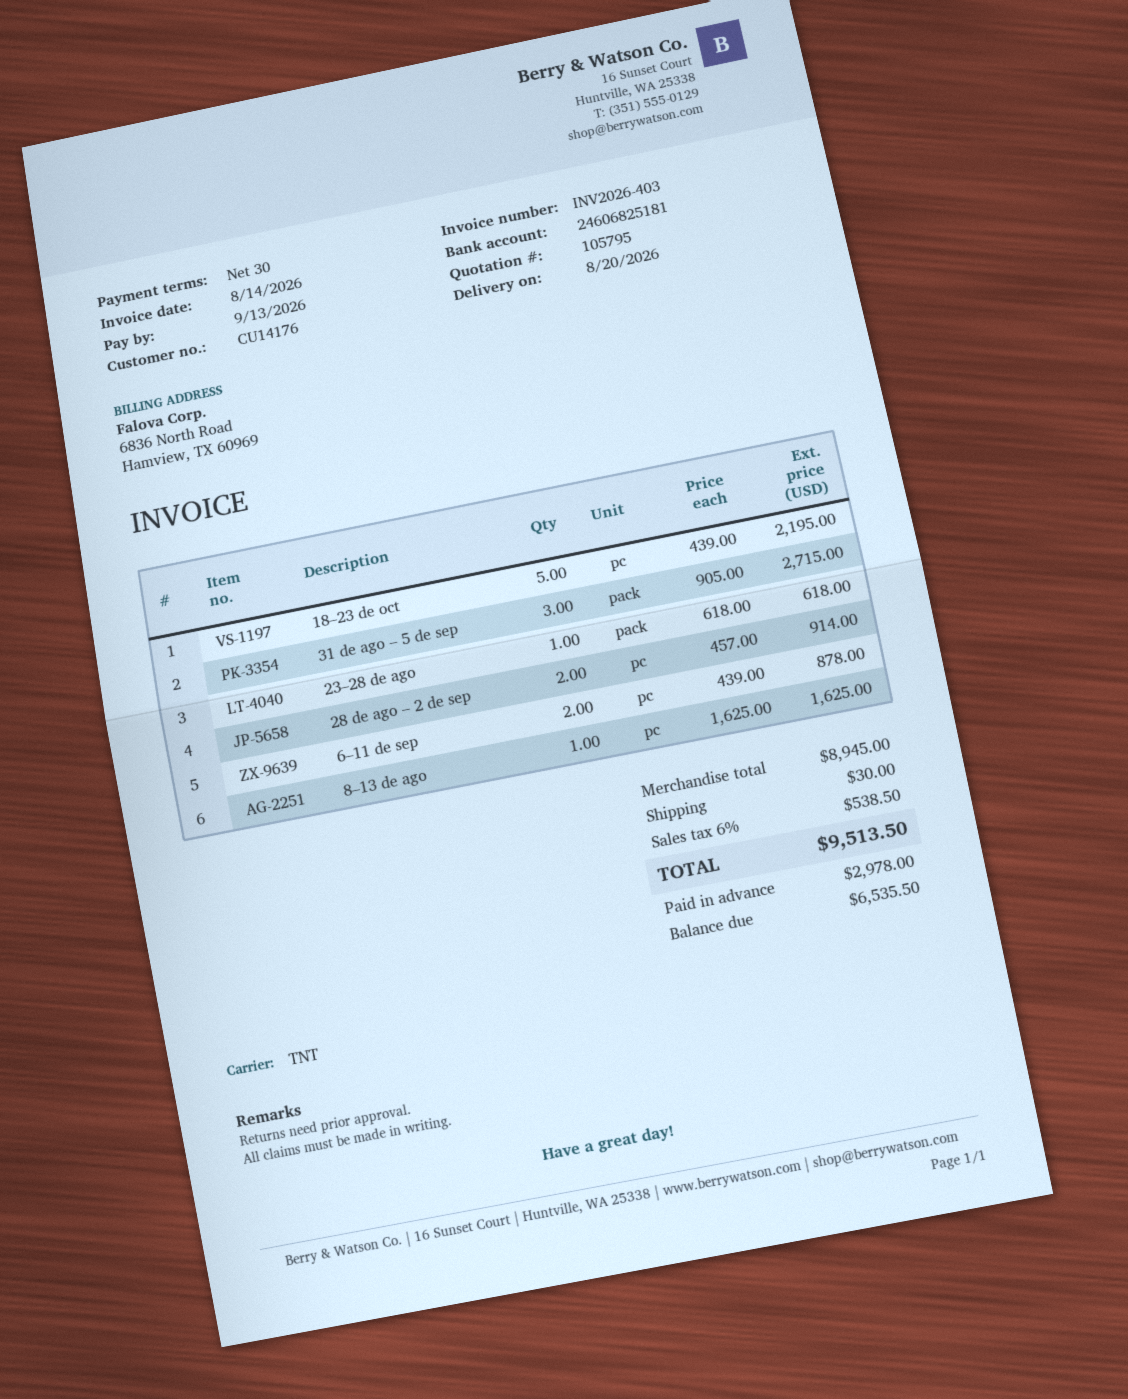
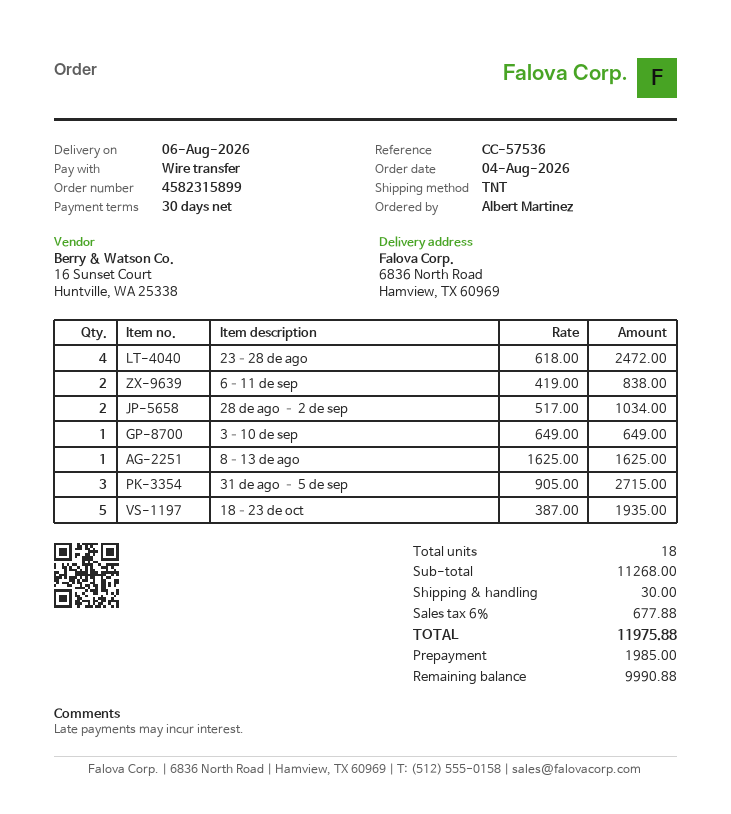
delivery date: 2026-08-20 -> 2026-08-06
18–23 de oct: 5 x 439.00 = 2195.00 -> 5 x 387.00 = 1935.00
23–28 de ago: 1 x 618.00 = 618.00 -> 4 x 618.00 = 2472.00
28 de ago – 2 de sep: 2 x 457.00 = 914.00 -> 2 x 517.00 = 1034.00
6–11 de sep: 2 x 439.00 = 878.00 -> 2 x 419.00 = 838.00
3–10 de sep: none -> 1 x 649.00 = 649.00
subtotal: 8945.00 -> 11268.00
tax: 6% = 538.50 -> 6% = 677.88
total: 9513.50 -> 11975.88
deposit: 2978.00 -> 1985.00
balance: 6535.50 -> 9990.88

